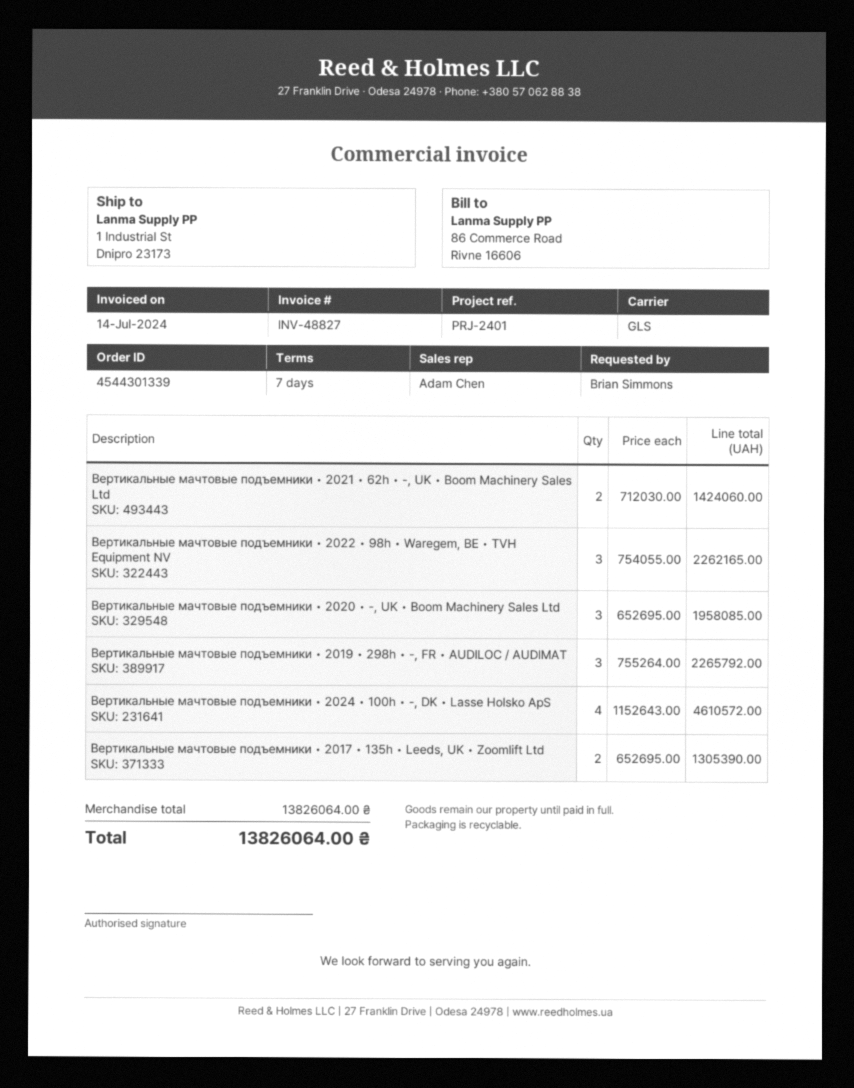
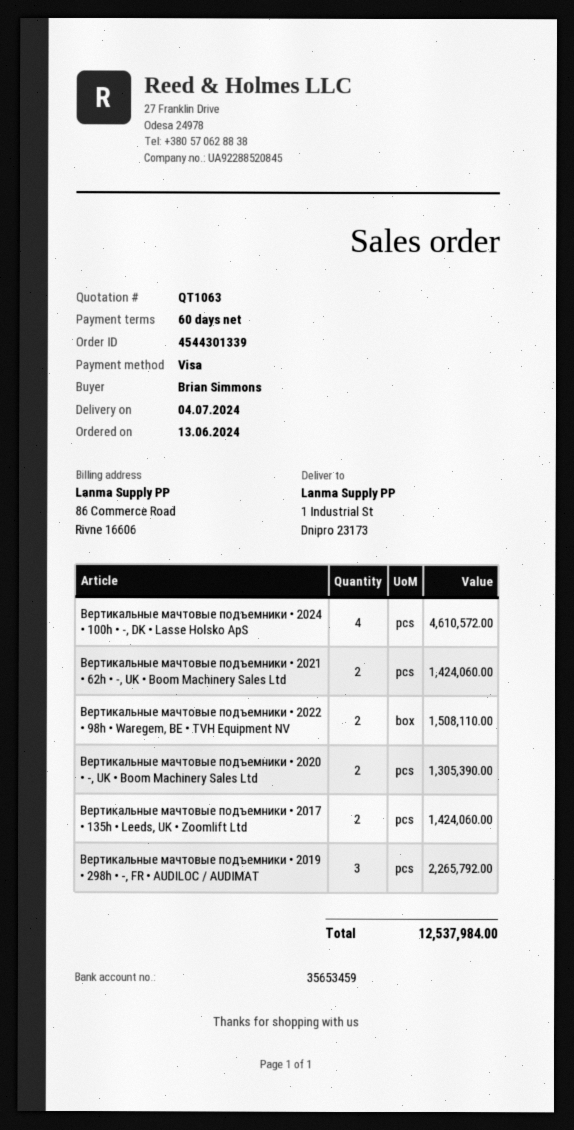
payment terms: 7 days -> 60 days
Вертикальные мачтовые подъемники • 2022 • 98h • Waregem, BE • TVH Equipment NV: 3 for 2262165.00 -> 2 for 1508110.00
Вертикальные мачтовые подъемники • 2020 • -, UK • Boom Machinery Sales Ltd: 3 for 1958085.00 -> 2 for 1305390.00
Вертикальные мачтовые подъемники • 2017 • 135h • Leeds, UK • Zoomlift Ltd: 2 for 1305390.00 -> 2 for 1424060.00
total: 13826064.00 -> 12537984.00

